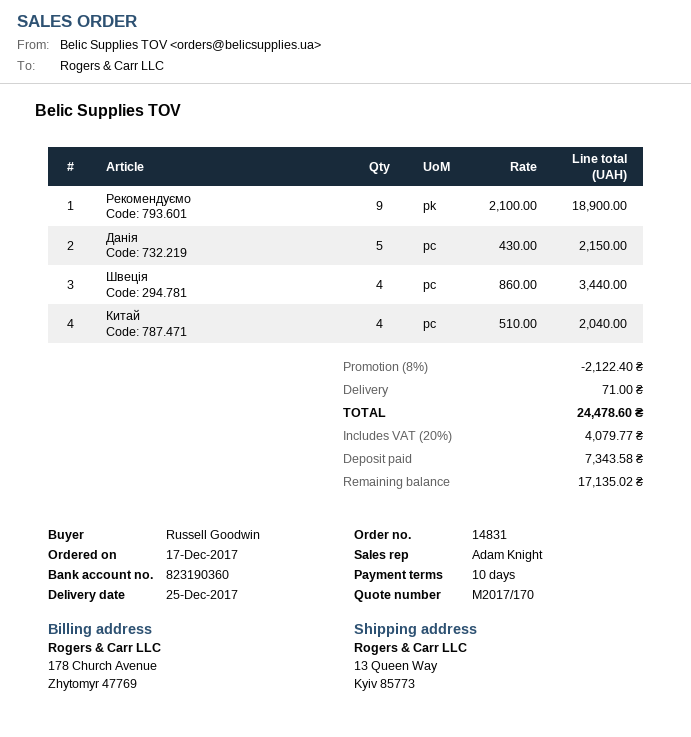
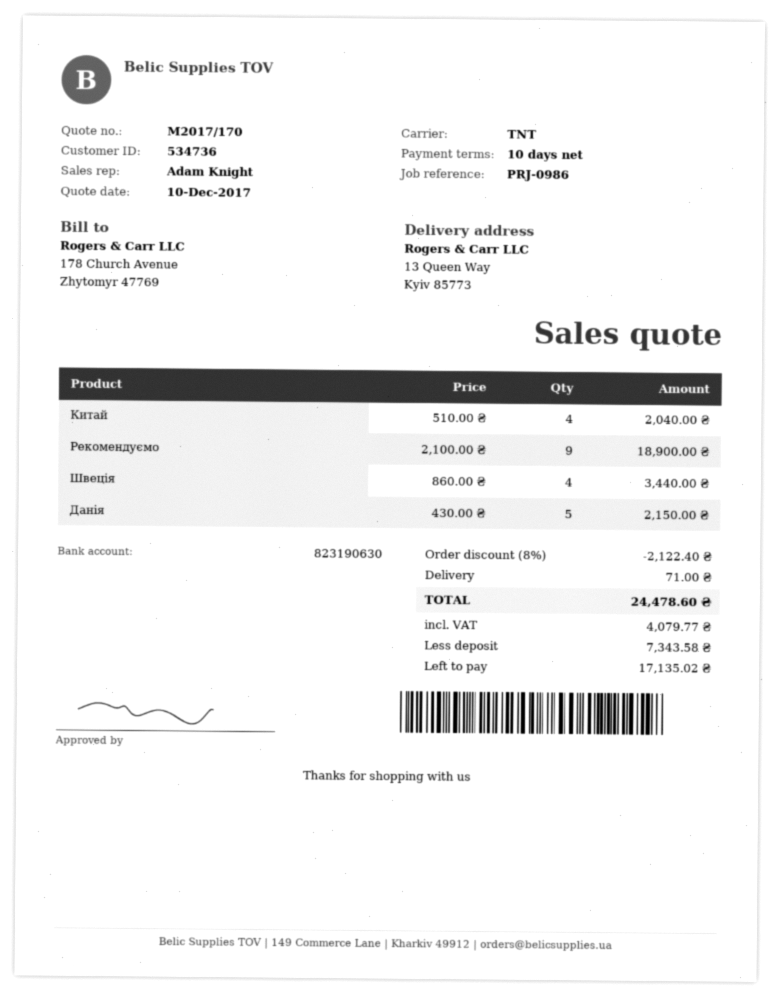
bank account: 823190360 -> 823190630

